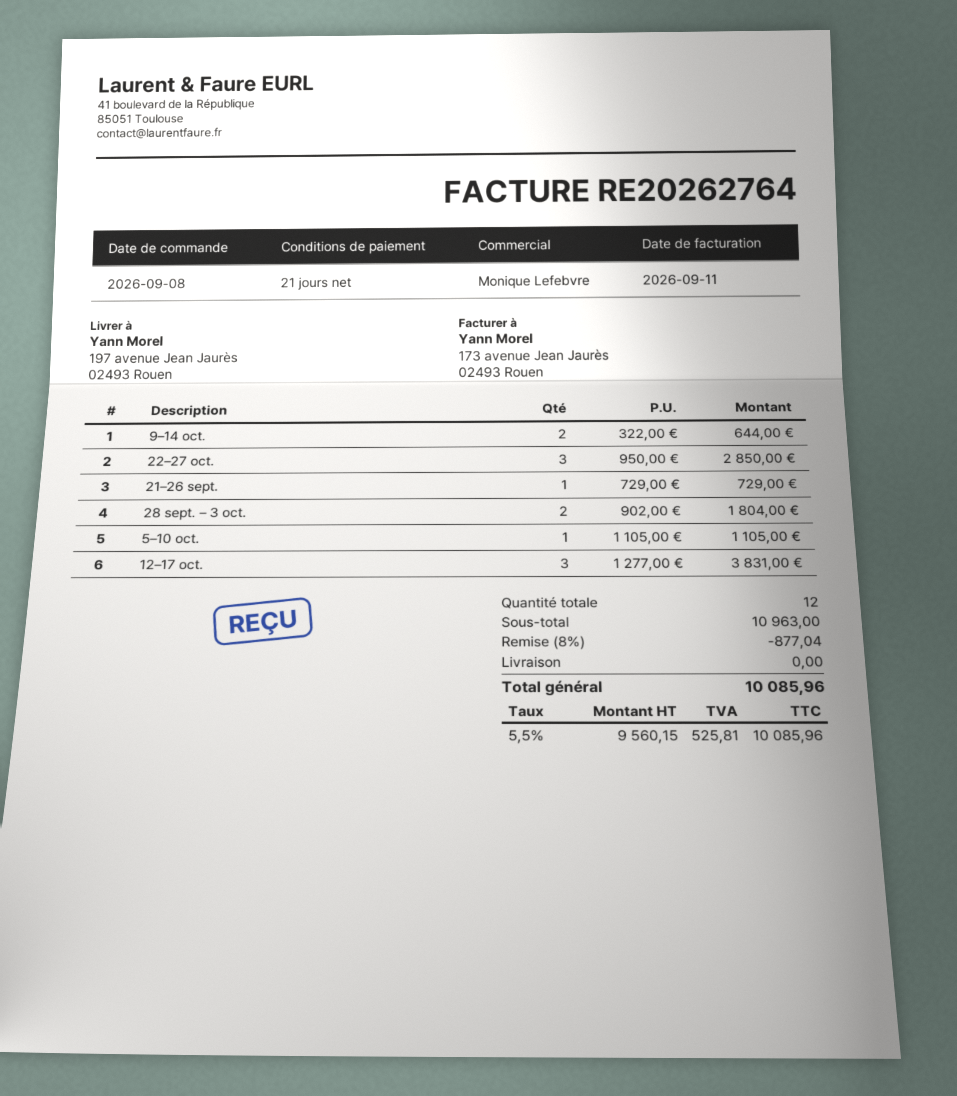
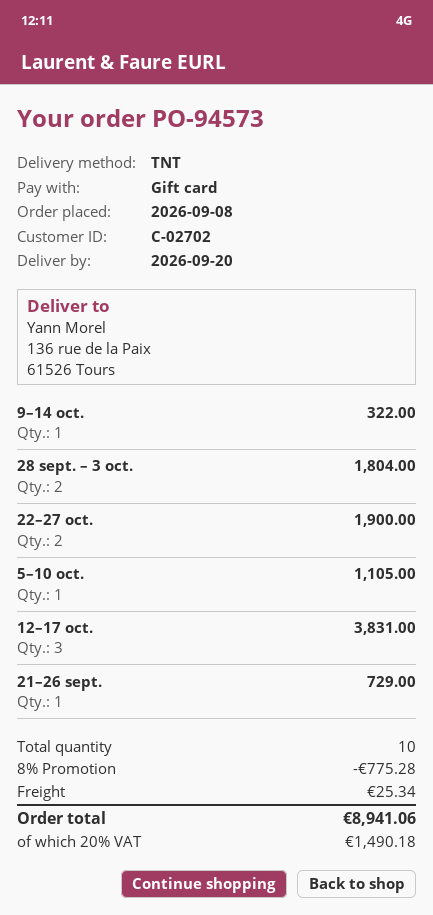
ship to: 197 avenue Jean Jaurès, 02493 Rouen -> 136 rue de la Paix, 61526 Tours
9–14 oct.: 2 for 644.00 -> 1 for 322.00
22–27 oct.: 3 for 2850.00 -> 2 for 1900.00
total quantity: 12 -> 10
discount: 8% = 877.04 -> 8% = 775.28
shipping: 0.00 -> 25.34
tax: 5.5% = 525.81 -> 20% = 1490.18
total: 10085.96 -> 8941.06

